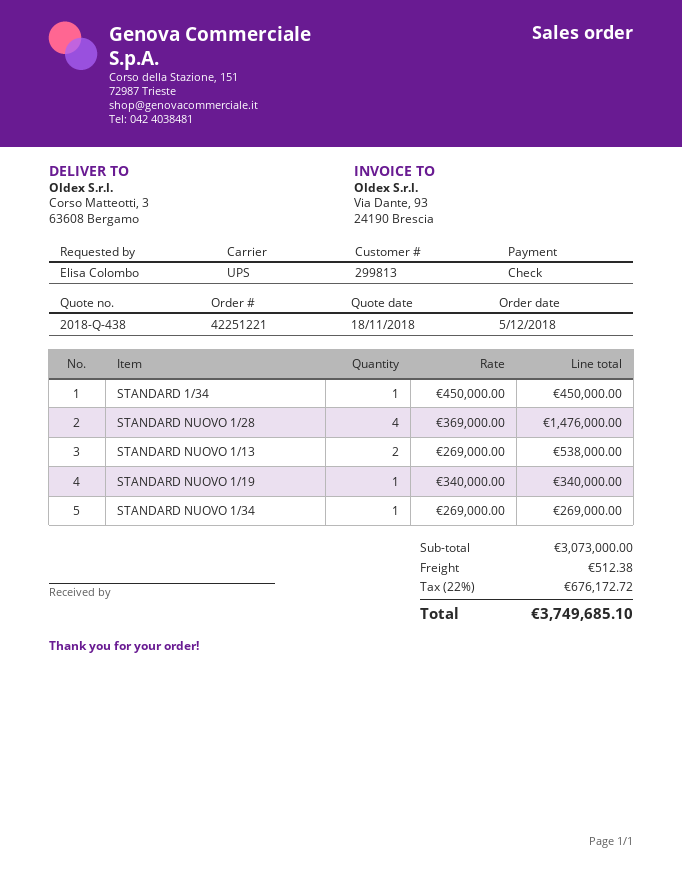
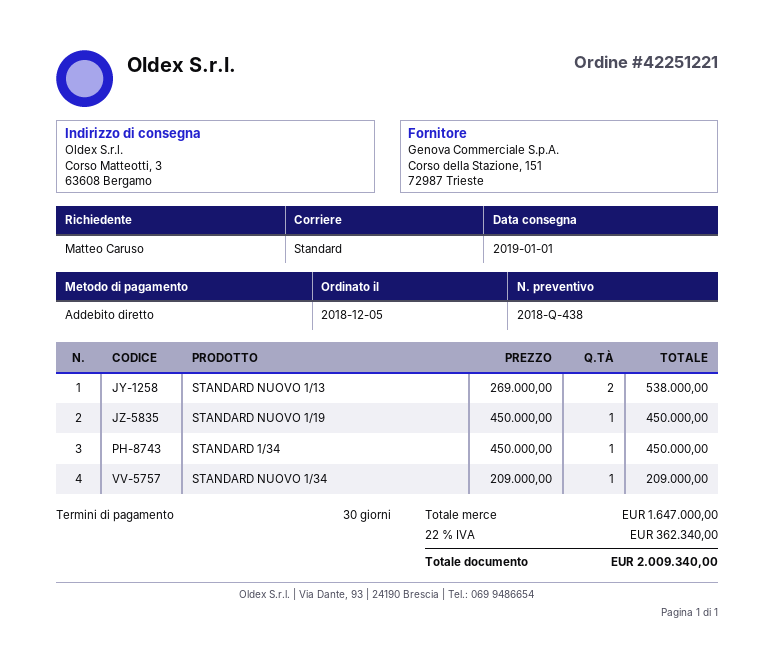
ordered by: Elisa Colombo -> Matteo Caruso
payment method: cheque -> direct debit
shipping method: UPS -> standard
STANDARD NUOVO 1/28: 4 x 369000.00 = 1476000.00 -> none
STANDARD NUOVO 1/19: 1 x 340000.00 = 340000.00 -> 1 x 450000.00 = 450000.00
STANDARD NUOVO 1/34: 1 x 269000.00 = 269000.00 -> 1 x 209000.00 = 209000.00
subtotal: 3073000.00 -> 1647000.00
shipping: 512.38 -> none
tax: 22% = 676172.72 -> 22% = 362340.00
total: 3749685.10 -> 2009340.00

